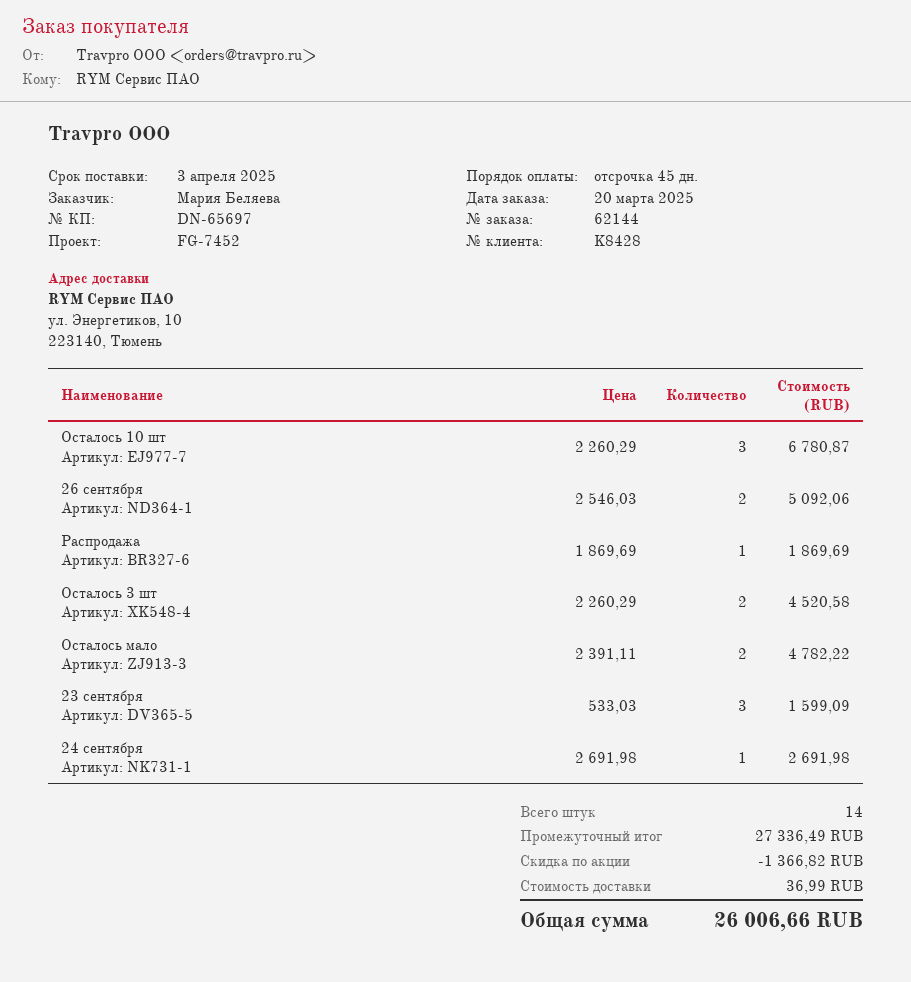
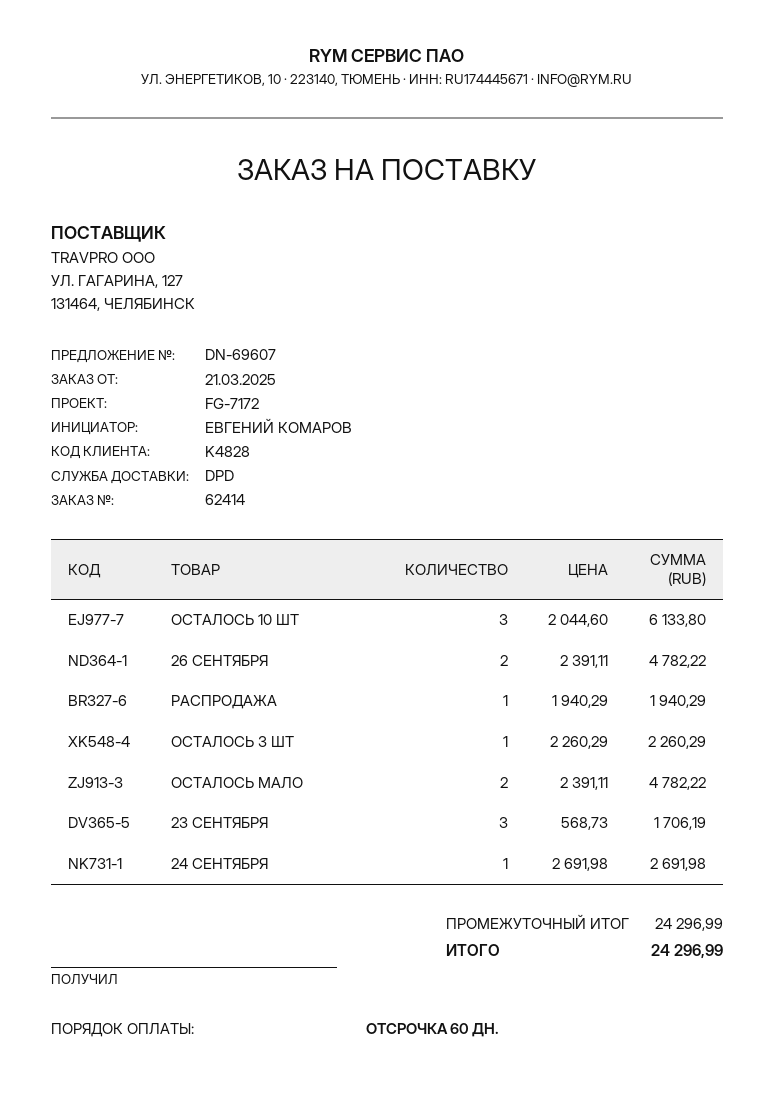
quote number: DN-65697 -> DN-69607
order number: 62144 -> 62414
order date: 2025-03-20 -> 2025-03-21
payment terms: 45 days -> 60 days
customer number: K8428 -> K4828
reference: FG-7452 -> FG-7172
ordered by: Мария Беляева -> ЕВГЕНИЙ КОМАРОВ
Осталось 10 шт: 3 x 2260.29 = 6780.87 -> 3 x 2044.60 = 6133.80
26 сентября: 2 x 2546.03 = 5092.06 -> 2 x 2391.11 = 4782.22
Распродажа: 1 x 1869.69 = 1869.69 -> 1 x 1940.29 = 1940.29
Осталось 3 шт: 2 x 2260.29 = 4520.58 -> 1 x 2260.29 = 2260.29
23 сентября: 3 x 533.03 = 1599.09 -> 3 x 568.73 = 1706.19
subtotal: 27336.49 -> 24296.99
discount: 1366.82 -> none
shipping: 36.99 -> none
total: 26006.66 -> 24296.99

